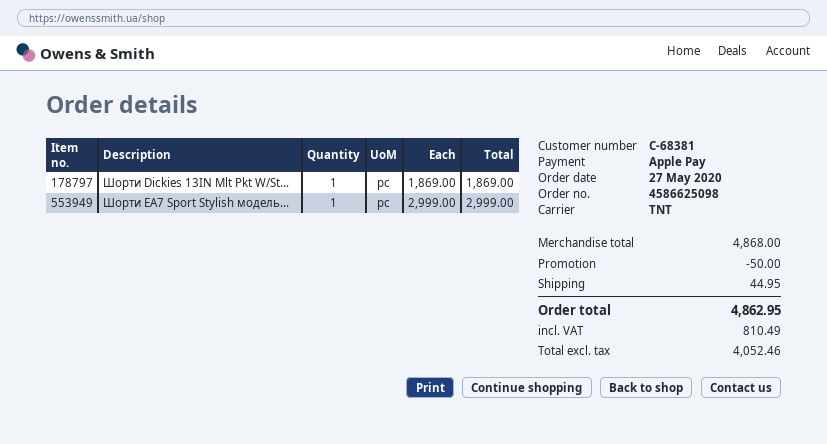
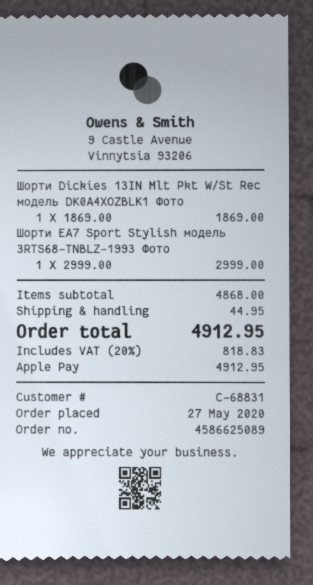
order number: 4586625098 -> 4586625089
customer number: C-68381 -> C-68831
discount: 50.00 -> none
tax: 810.49 -> 818.83
total: 4862.95 -> 4912.95

